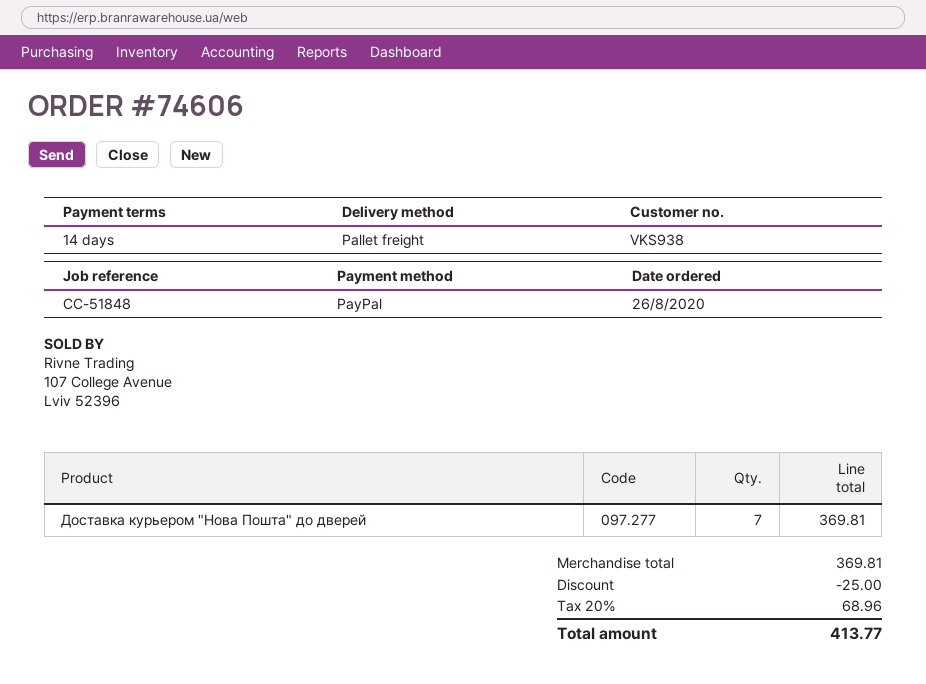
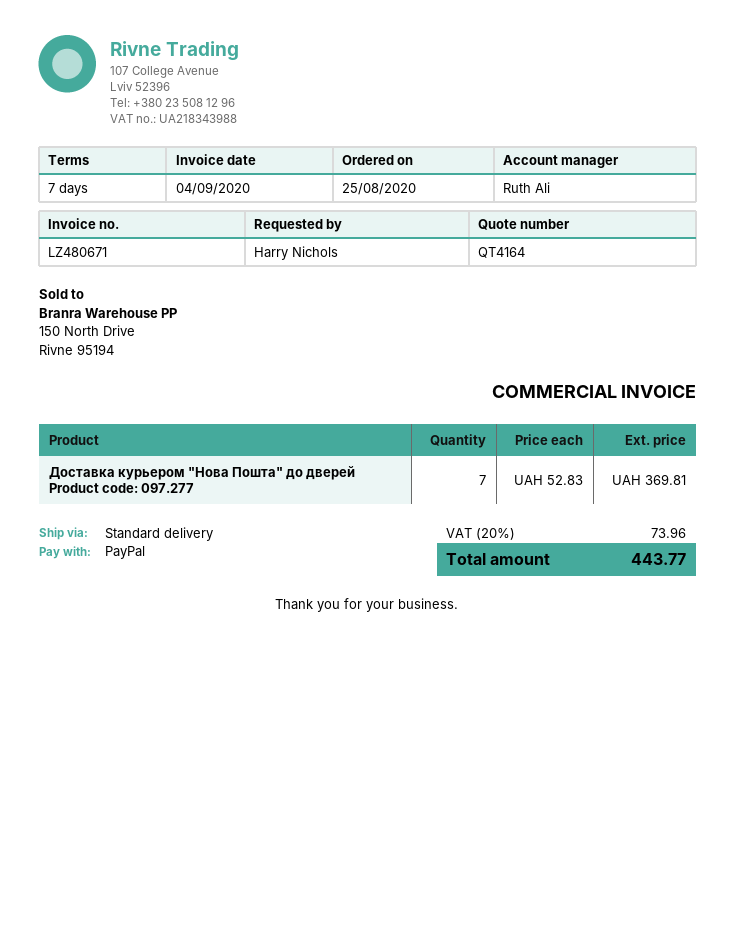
order date: 2020-08-26 -> 2020-08-25
payment terms: 14 days -> 7 days
shipping method: pallet freight -> standard
discount: 25.00 -> none
tax: 20% = 68.96 -> 20% = 73.96
total: 413.77 -> 443.77

